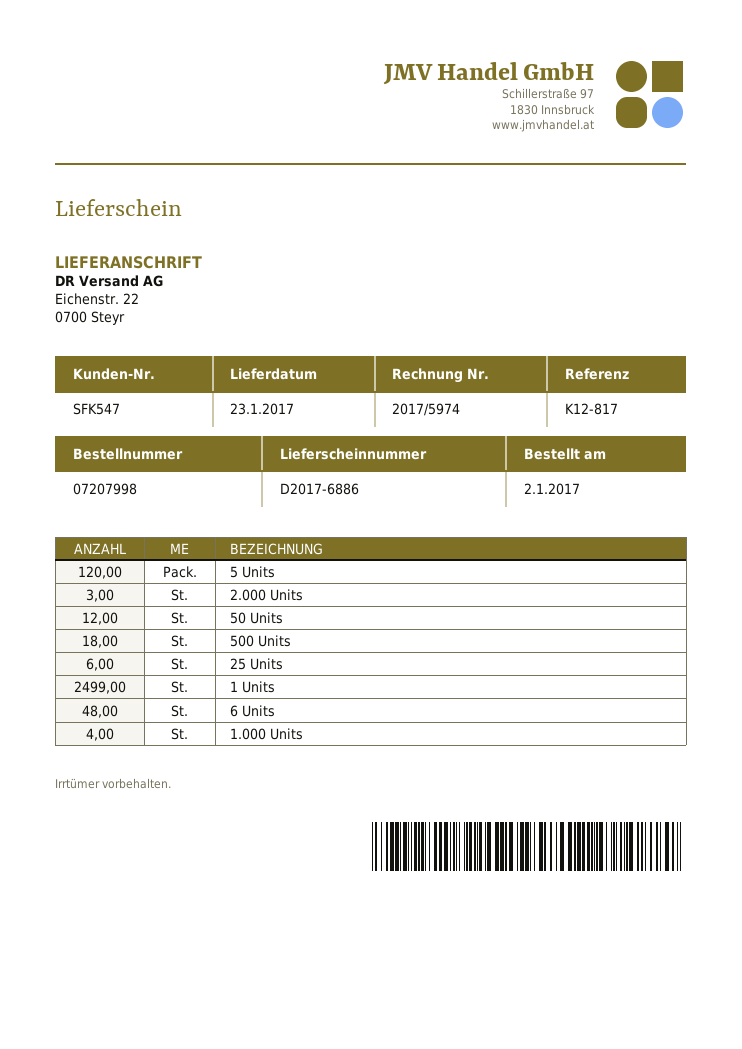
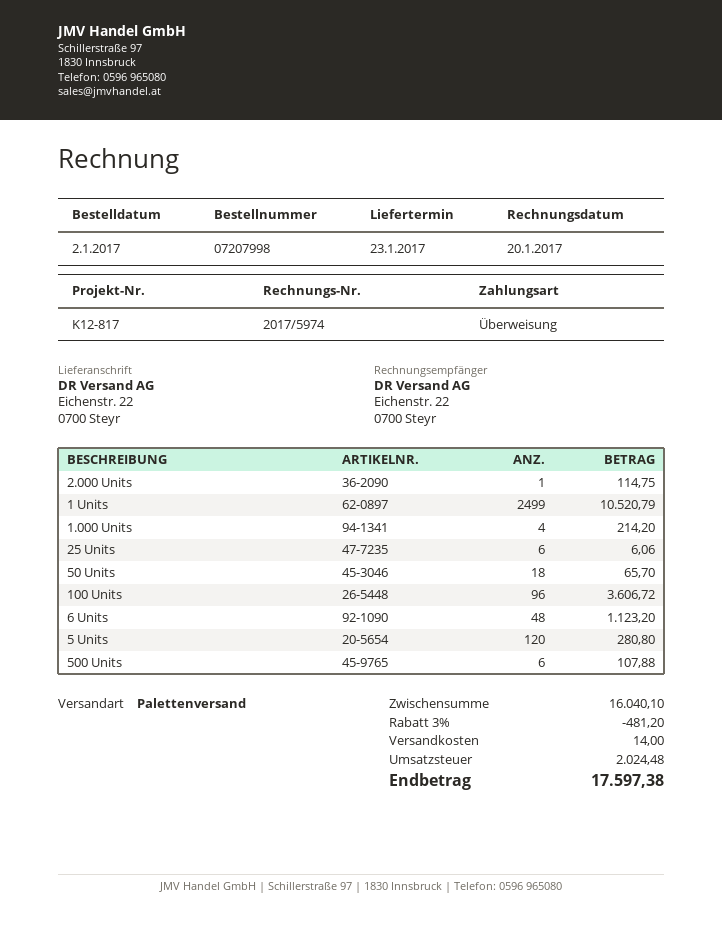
2.000 Units: 3 -> 1
50 Units: 12 -> 18
500 Units: 18 -> 6
100 Units: none -> 96

